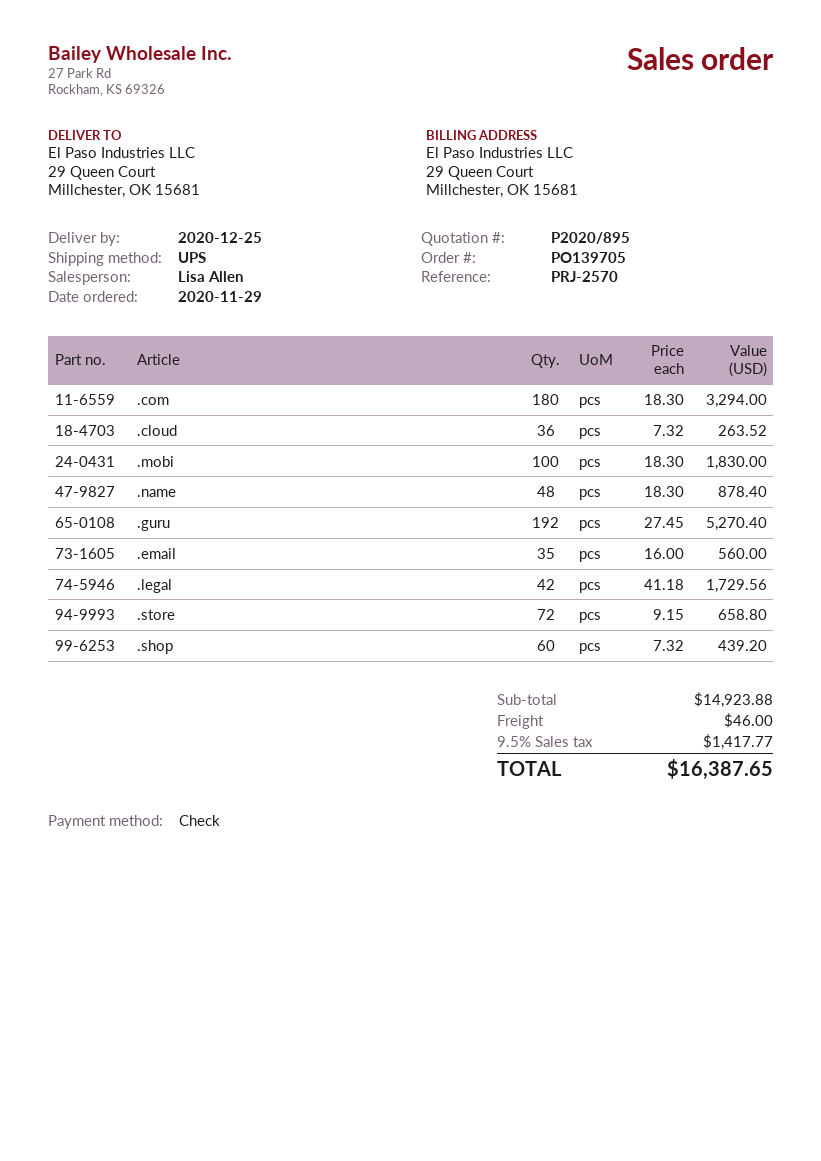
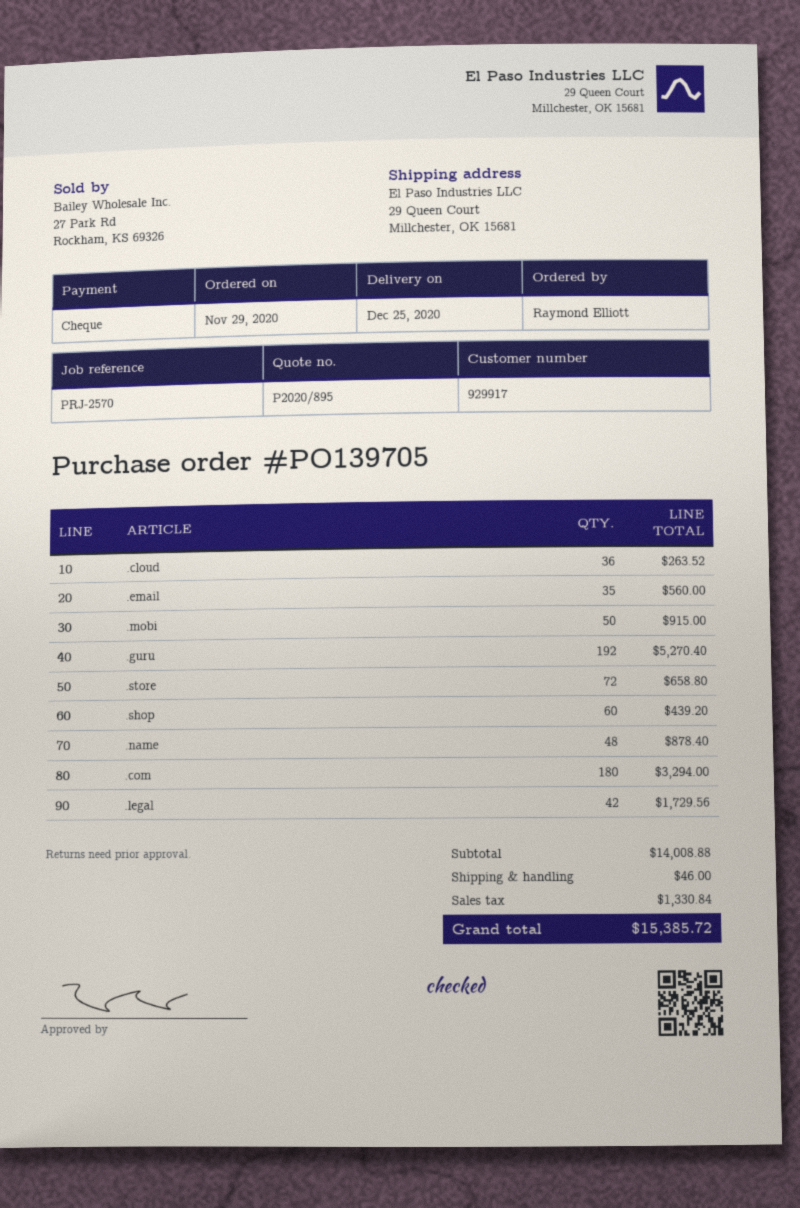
.mobi: 100 for 1830.00 -> 50 for 915.00
subtotal: 14923.88 -> 14008.88
tax: 1417.77 -> 1330.84
total: 16387.65 -> 15385.72

